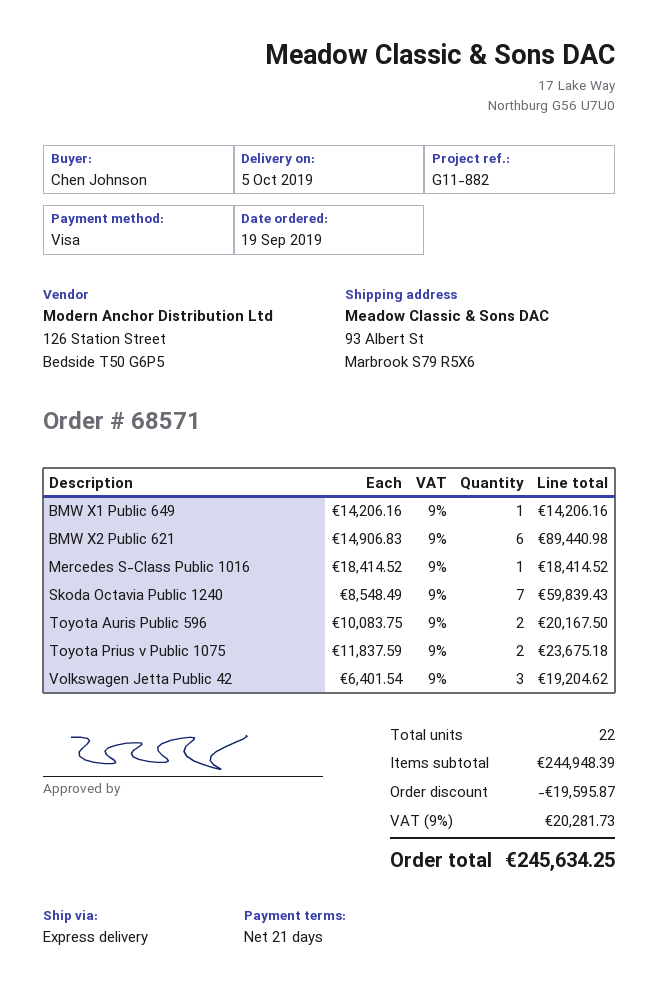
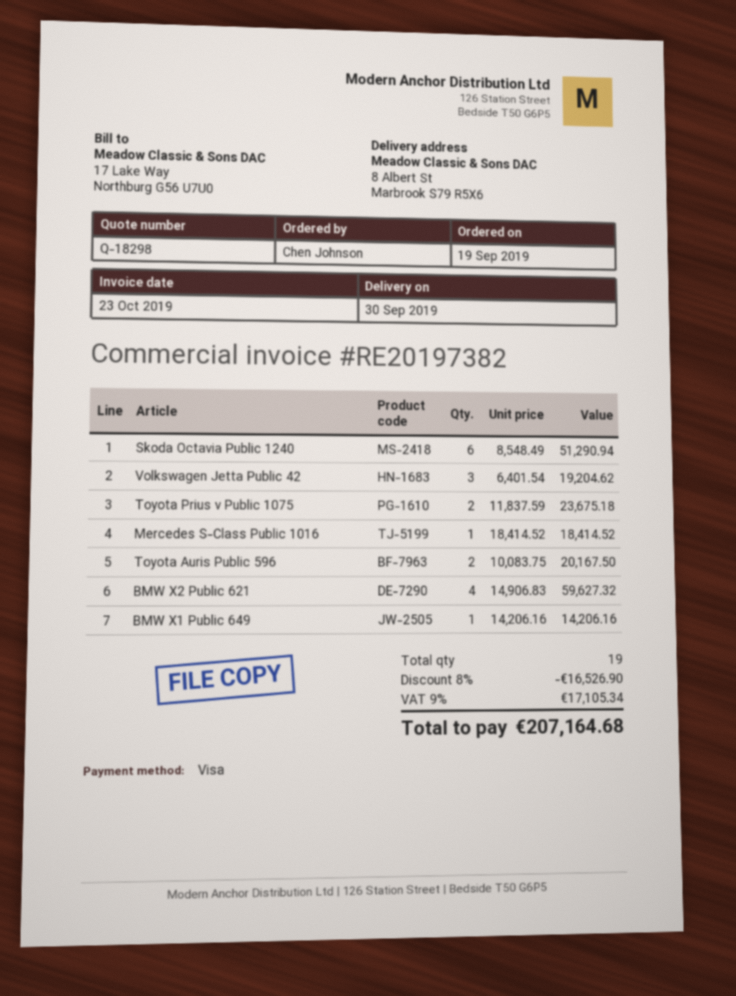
delivery date: 2019-10-05 -> 2019-09-30
ship to: 93 Albert St, Marbrook S79 R5X6 -> 8 Albert St, Marbrook S79 R5X6
BMW X2 Public 621: 6 x 14906.83 = 89440.98 -> 4 x 14906.83 = 59627.32
Skoda Octavia Public 1240: 7 x 8548.49 = 59839.43 -> 6 x 8548.49 = 51290.94
total quantity: 22 -> 19
discount: 19595.87 -> 16526.90
tax: 9% = 20281.73 -> 9% = 17105.34
total: 245634.25 -> 207164.68

